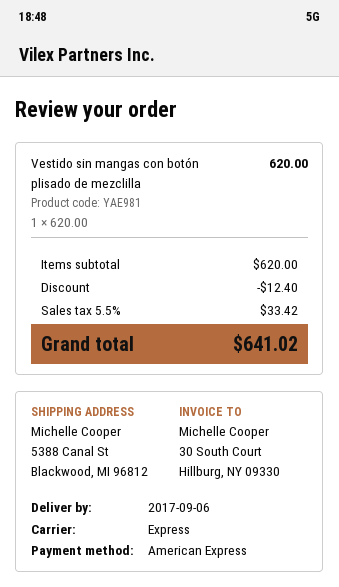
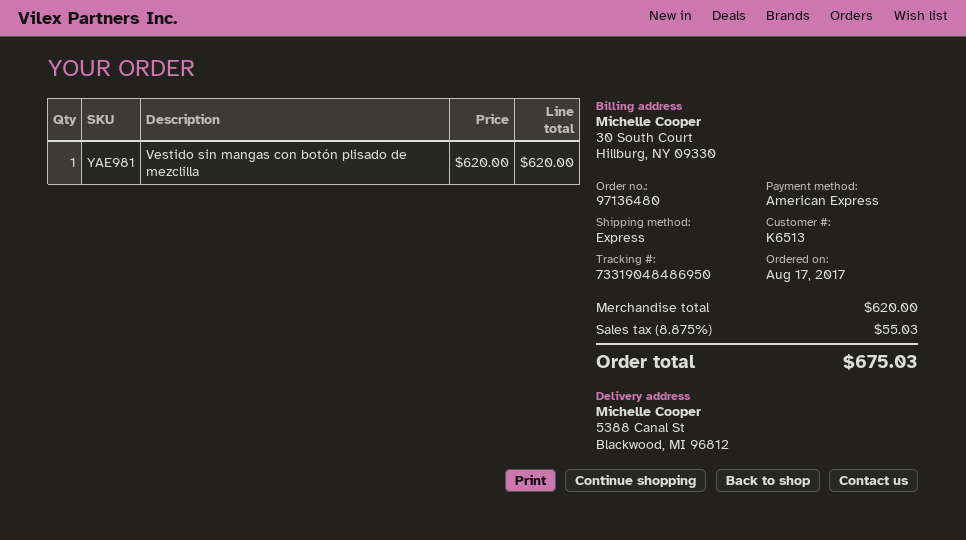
discount: 12.40 -> none
tax: 5.5% = 33.42 -> 8.875% = 55.03
total: 641.02 -> 675.03

